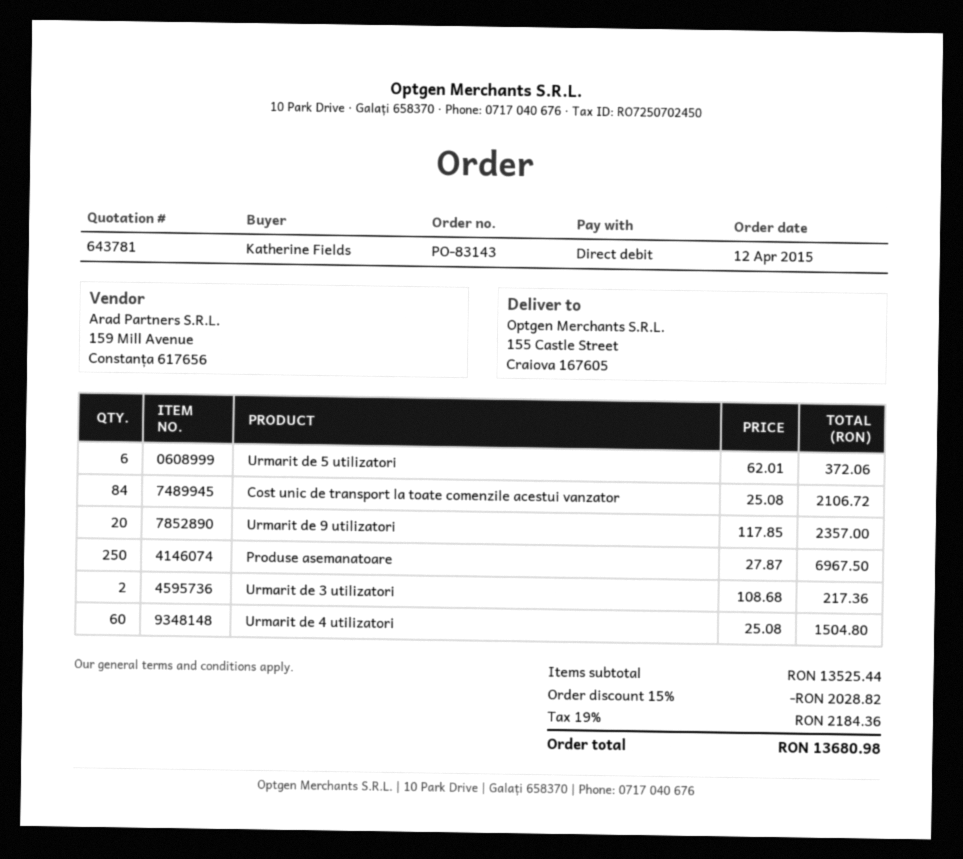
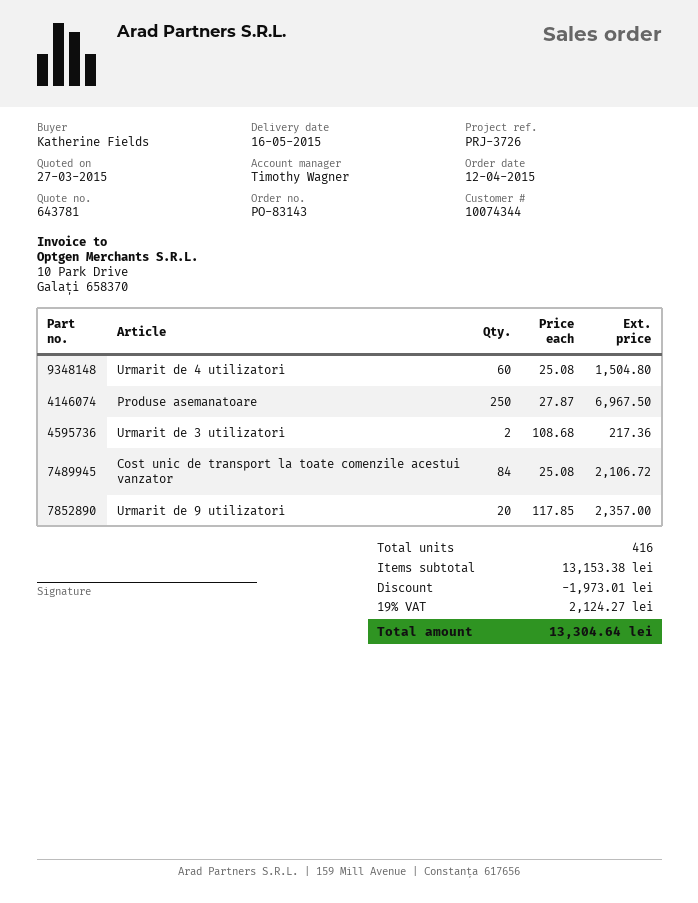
Urmarit de 5 utilizatori: 6 x 62.01 = 372.06 -> none
subtotal: 13525.44 -> 13153.38
discount: 2028.82 -> 1973.01
tax: 19% = 2184.36 -> 19% = 2124.27
total: 13680.98 -> 13304.64

